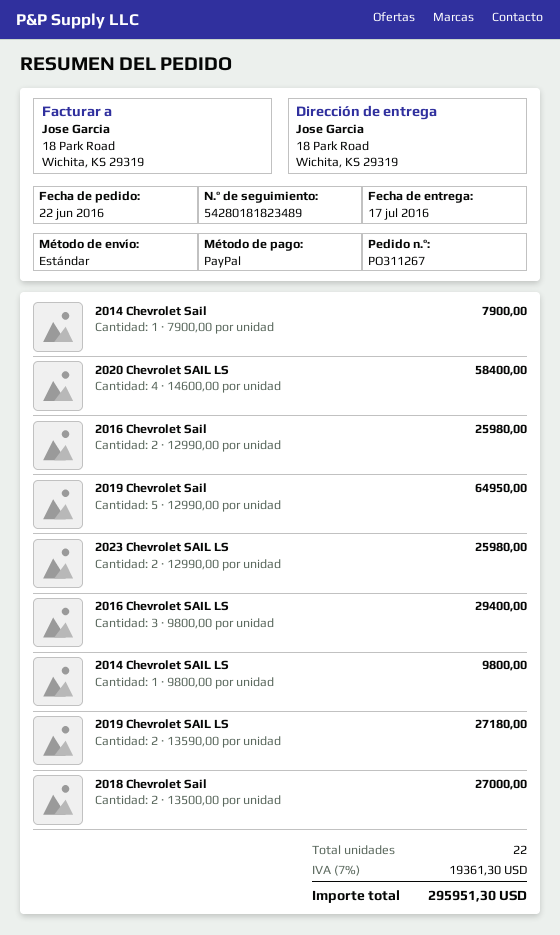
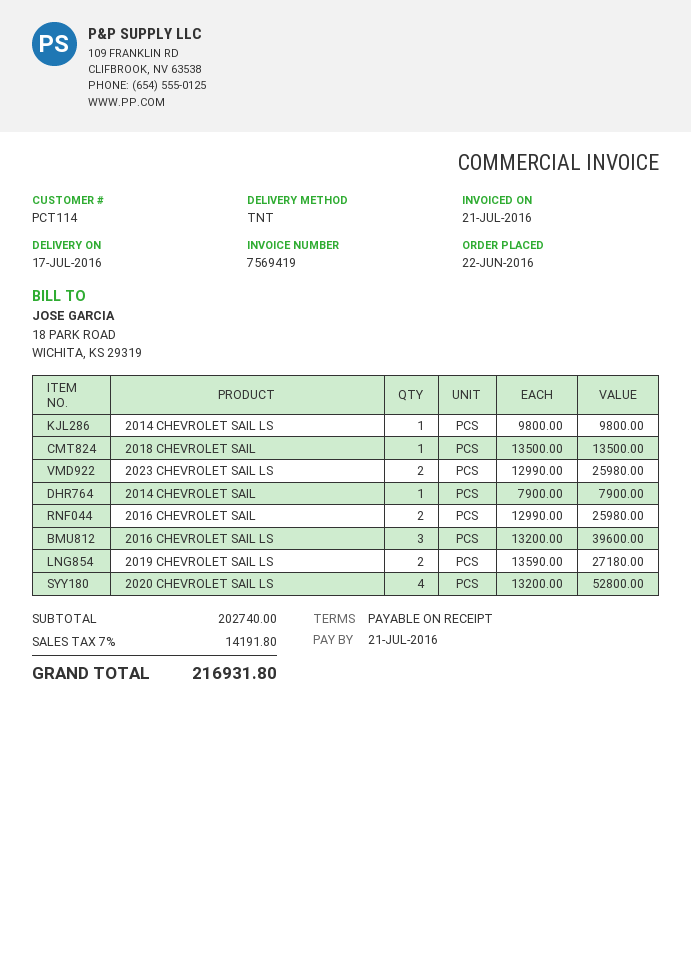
shipping method: standard -> TNT
2020 Chevrolet SAIL LS: 4 x 14600.00 = 58400.00 -> 4 x 13200.00 = 52800.00
2019 Chevrolet Sail: 5 x 12990.00 = 64950.00 -> none
2016 Chevrolet SAIL LS: 3 x 9800.00 = 29400.00 -> 3 x 13200.00 = 39600.00
2018 Chevrolet Sail: 2 x 13500.00 = 27000.00 -> 1 x 13500.00 = 13500.00
tax: 7% = 19361.30 -> 7% = 14191.80
total: 295951.30 -> 216931.80

